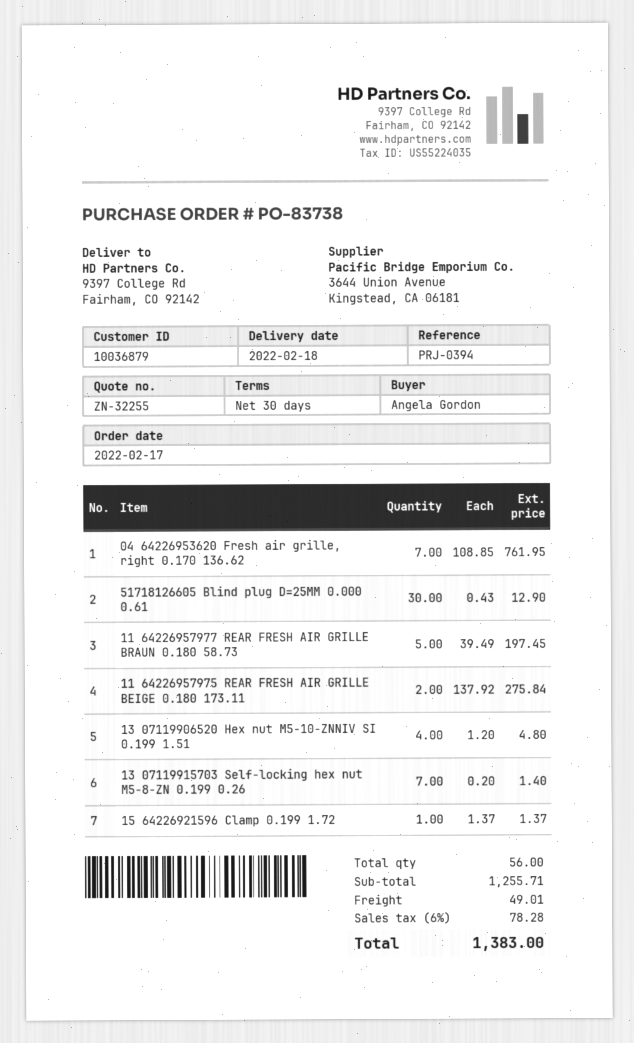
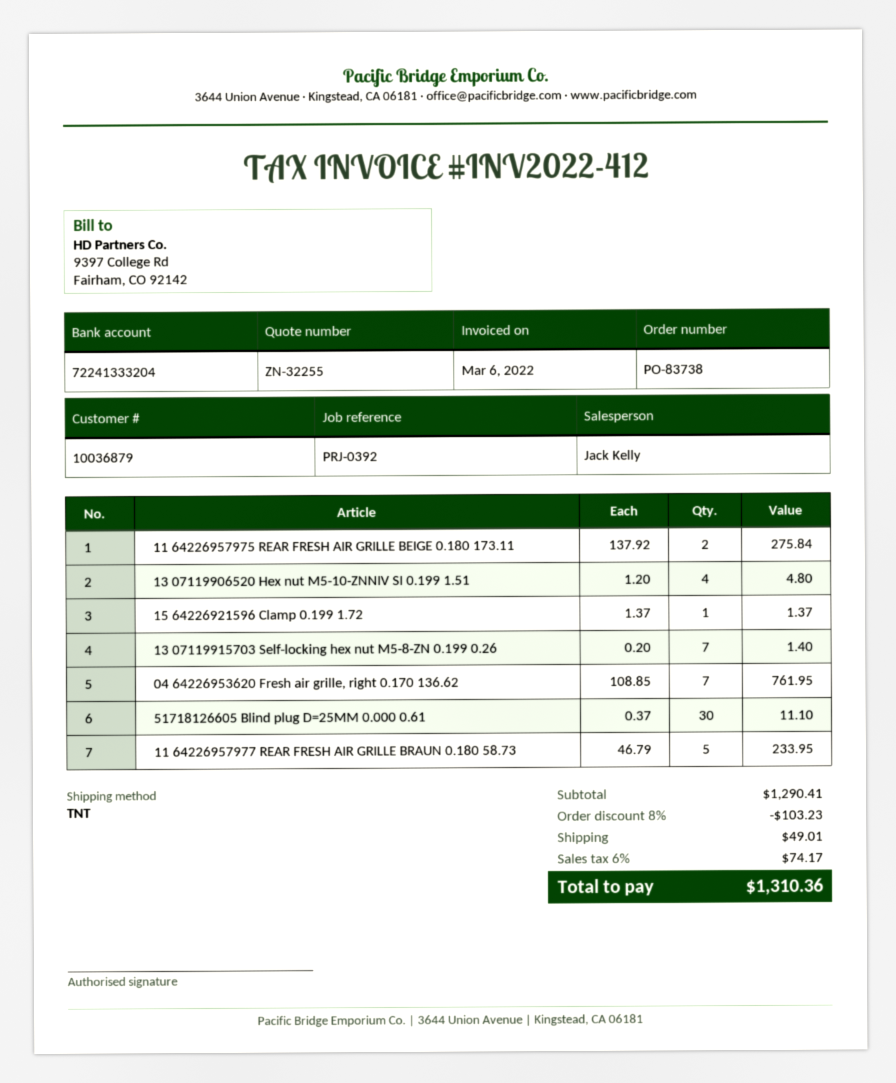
reference: PRJ-0394 -> PRJ-0392
51718126605 Blind plug D=25MM 0.000 0.61: 30 x 0.43 = 12.90 -> 30 x 0.37 = 11.10
11 64226957977 REAR FRESH AIR GRILLE BRAUN 0.180 58.73: 5 x 39.49 = 197.45 -> 5 x 46.79 = 233.95
subtotal: 1255.71 -> 1290.41
discount: none -> 8% = 103.23
tax: 6% = 78.28 -> 6% = 74.17
total: 1383.00 -> 1310.36

